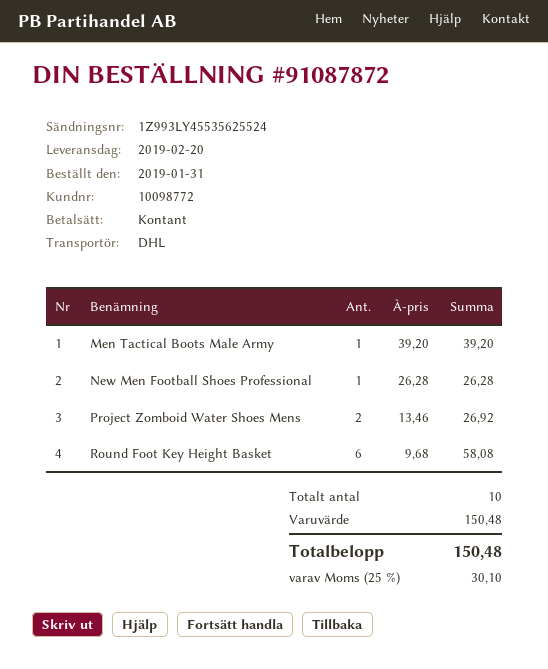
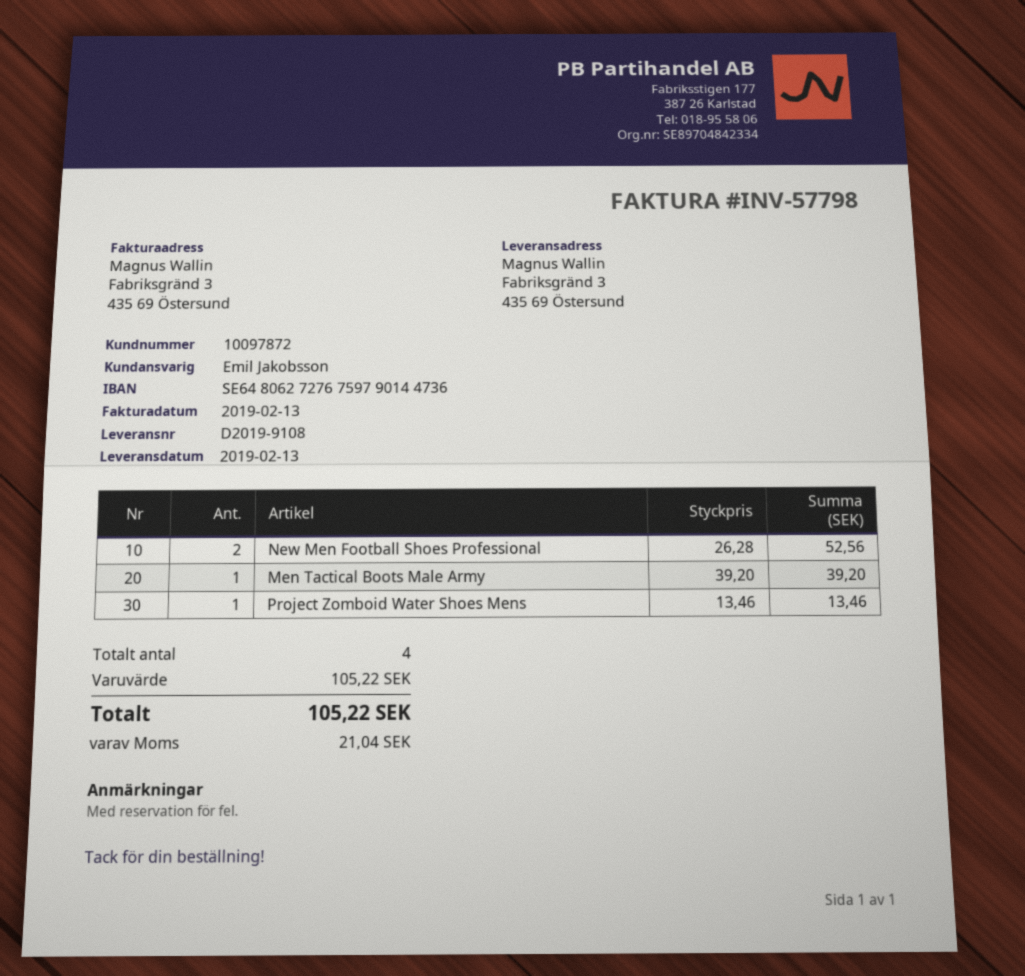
delivery date: 2019-02-20 -> 2019-02-13
customer number: 10098772 -> 10097872
New Men Football Shoes Professional: 1 x 26.28 = 26.28 -> 2 x 26.28 = 52.56
Project Zomboid Water Shoes Mens: 2 x 13.46 = 26.92 -> 1 x 13.46 = 13.46
Round Foot Key Height Basket: 6 x 9.68 = 58.08 -> none
total quantity: 10 -> 4
subtotal: 150.48 -> 105.22
tax: 30.10 -> 21.04
total: 150.48 -> 105.22

